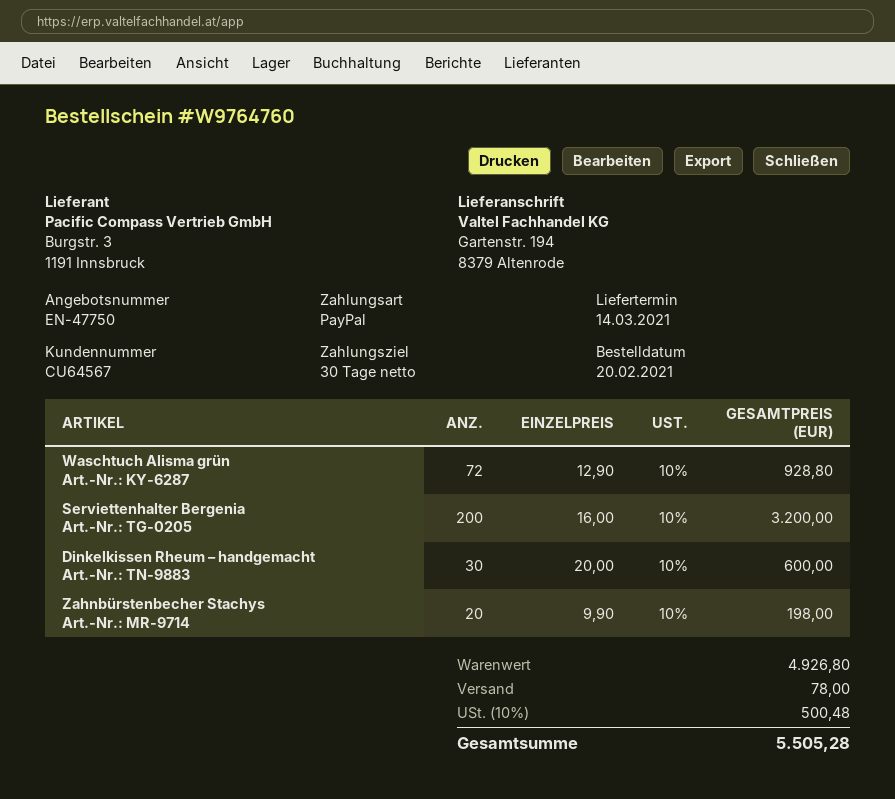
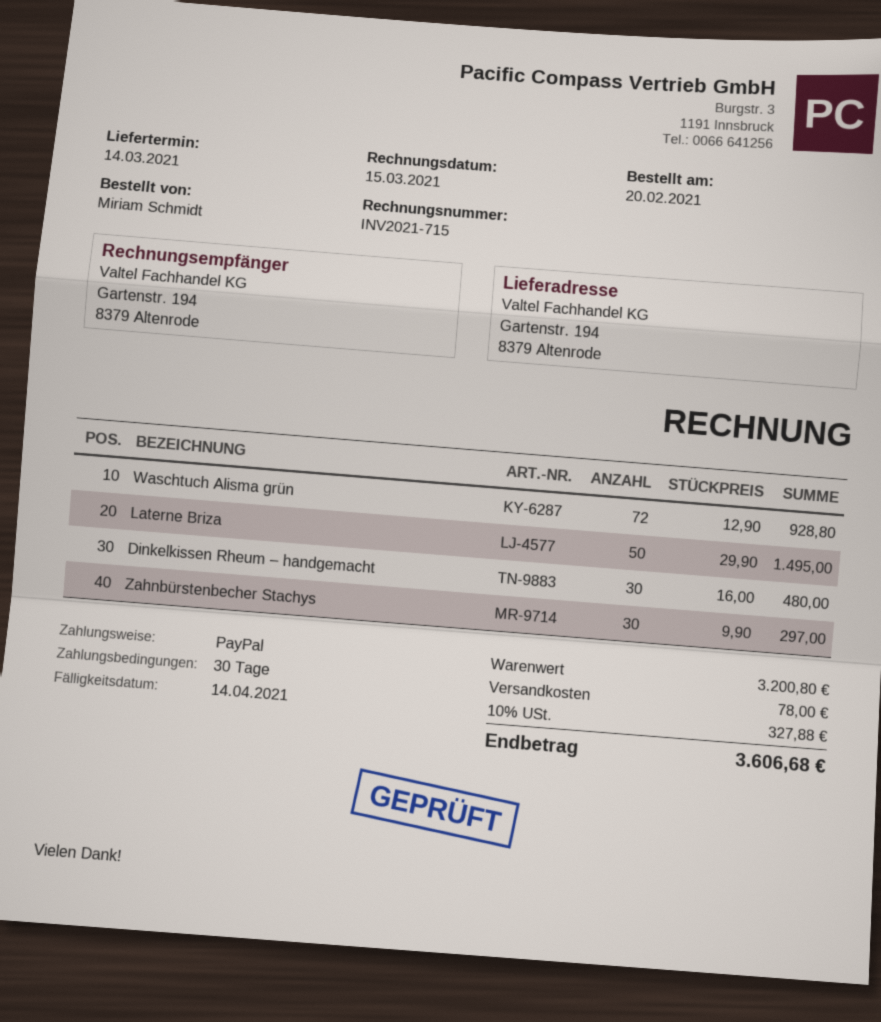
Serviettenhalter Bergenia: 200 x 16.00 = 3200.00 -> none
Dinkelkissen Rheum – handgemacht: 30 x 20.00 = 600.00 -> 30 x 16.00 = 480.00
Zahnbürstenbecher Stachys: 20 x 9.90 = 198.00 -> 30 x 9.90 = 297.00
Laterne Briza: none -> 50 x 29.90 = 1495.00
subtotal: 4926.80 -> 3200.80
tax: 10% = 500.48 -> 10% = 327.88
total: 5505.28 -> 3606.68

